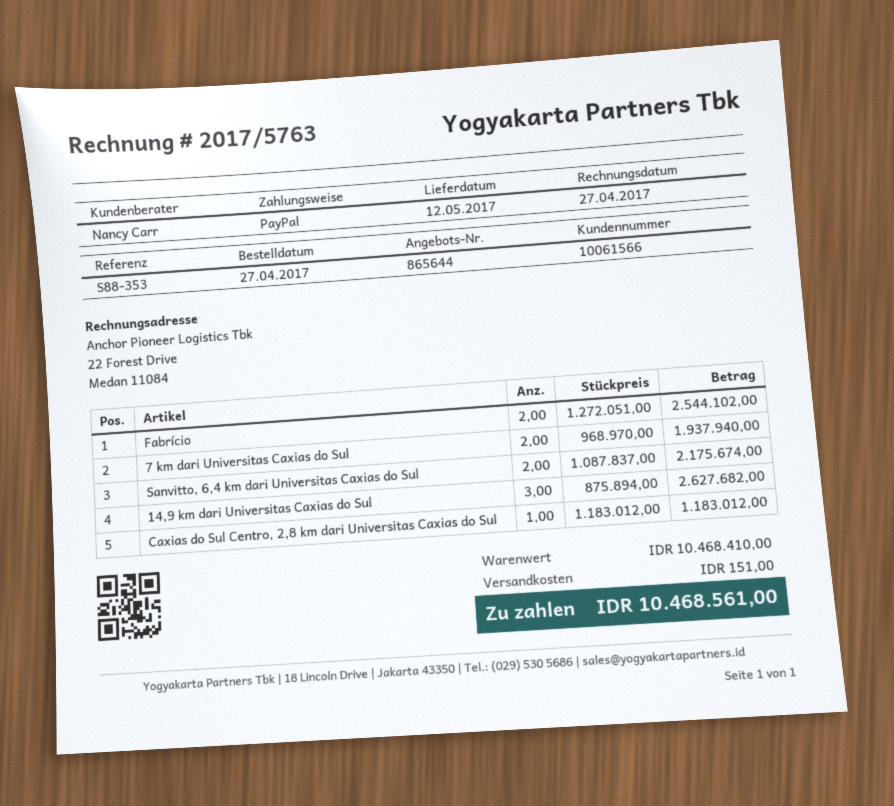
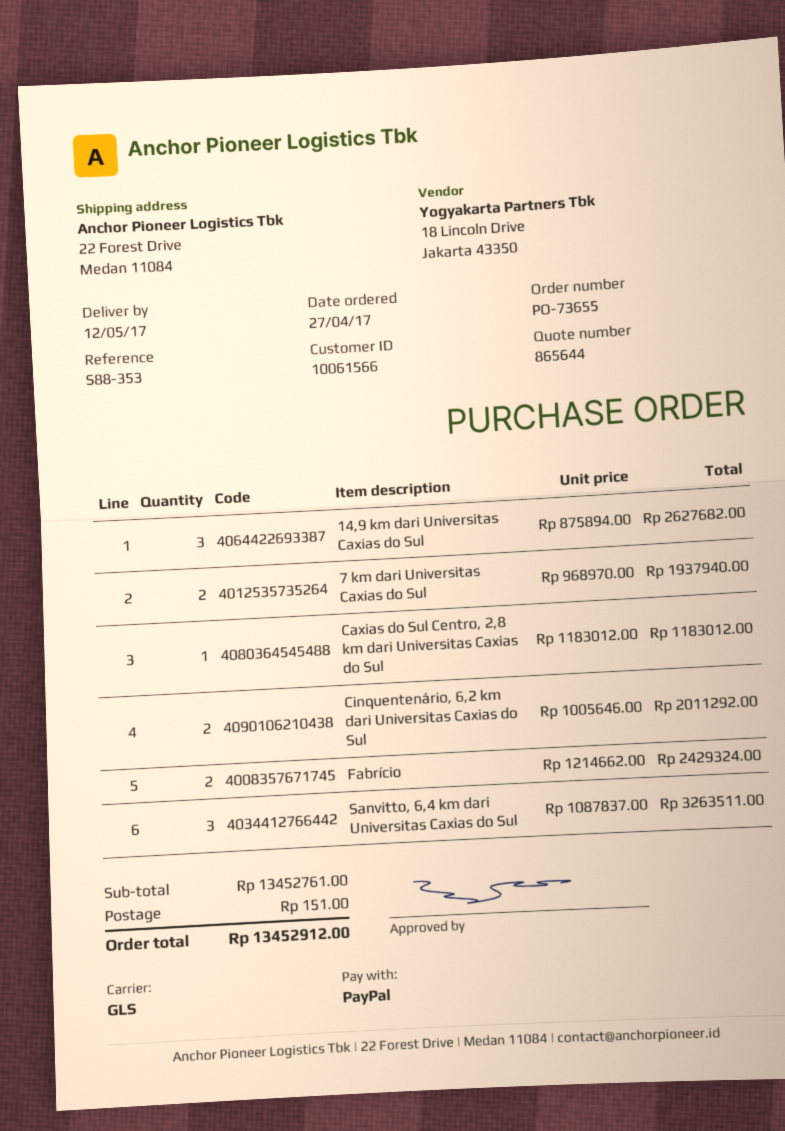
Fabrício: 2 x 1272051.00 = 2544102.00 -> 2 x 1214662.00 = 2429324.00
Sanvitto, 6,4 km dari Universitas Caxias do Sul: 2 x 1087837.00 = 2175674.00 -> 3 x 1087837.00 = 3263511.00
Cinquentenário, 6,2 km dari Universitas Caxias do Sul: none -> 2 x 1005646.00 = 2011292.00
subtotal: 10468410.00 -> 13452761.00
total: 10468561.00 -> 13452912.00

